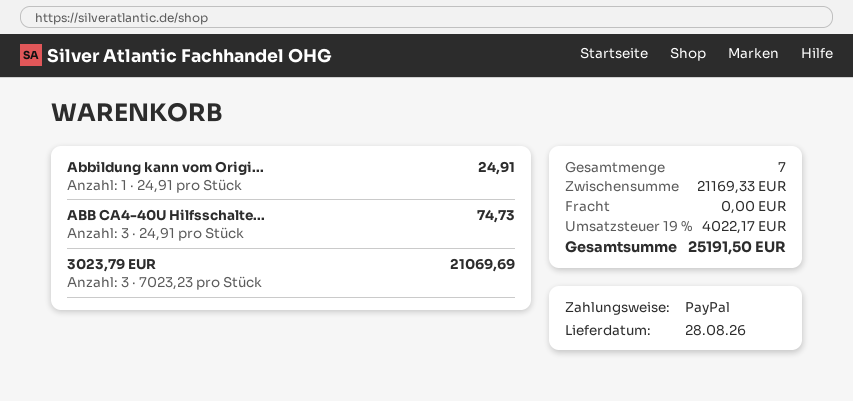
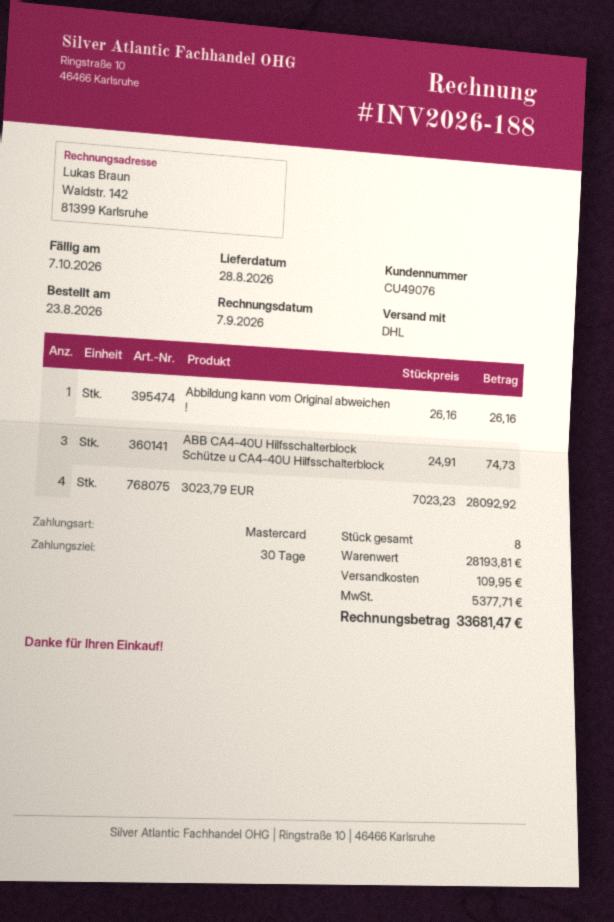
payment method: PayPal -> Mastercard
Abbildung kann vom Origi...: 1 x 24.91 = 24.91 -> 1 x 26.16 = 26.16
3023,79 EUR: 3 x 7023.23 = 21069.69 -> 4 x 7023.23 = 28092.92
total quantity: 7 -> 8
subtotal: 21169.33 -> 28193.81
shipping: 0.00 -> 109.95
tax: 4022.17 -> 5377.71
total: 25191.50 -> 33681.47

